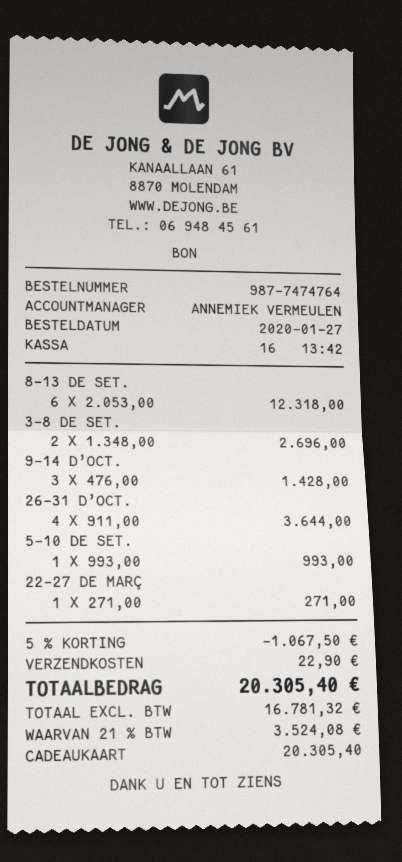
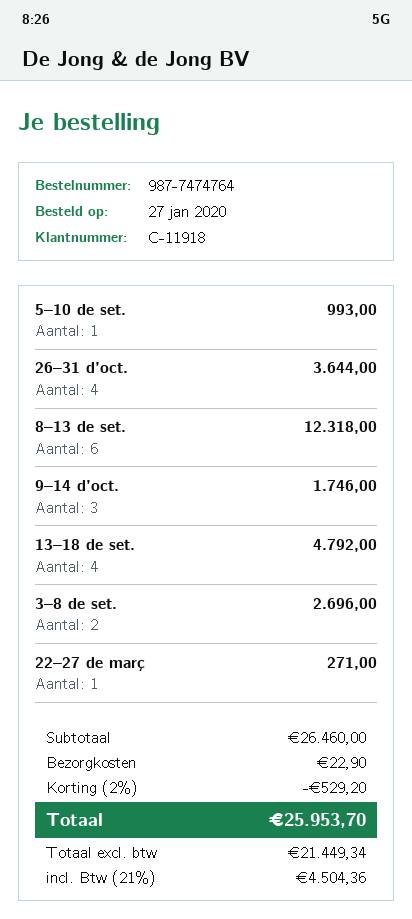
9–14 D’OCT.: 3 for 1428.00 -> 3 for 1746.00
13–18 de set.: none -> 4 for 4792.00
discount: 5% = 1067.50 -> 2% = 529.20
net: 16781.32 -> 21449.34
tax: 21% = 3524.08 -> 21% = 4504.36
total: 20305.40 -> 25953.70

